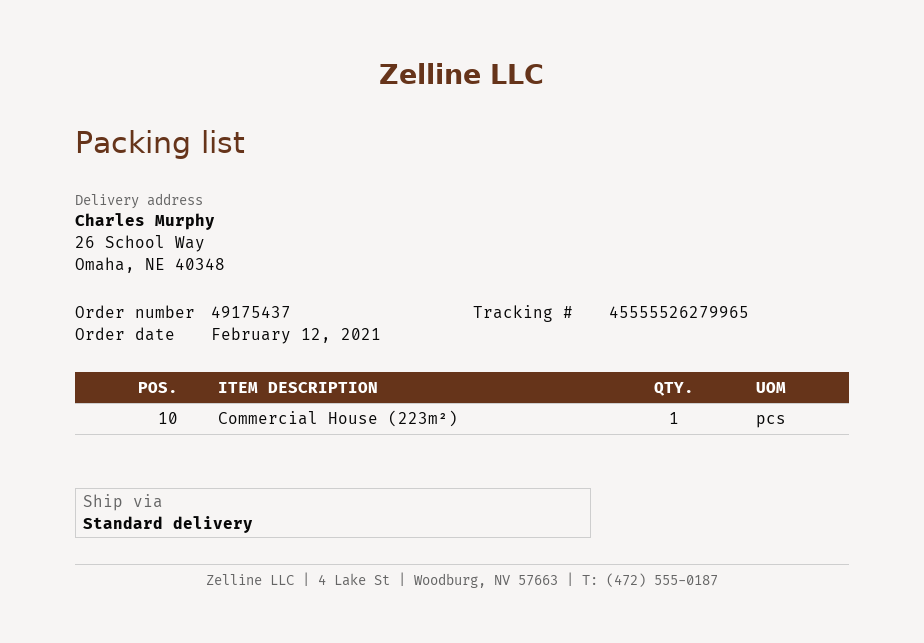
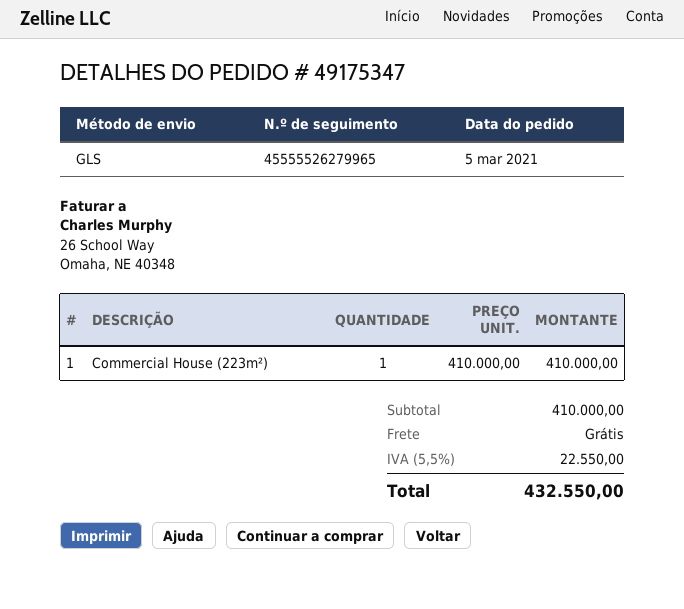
order number: 49175437 -> 49175347
order date: 2021-02-12 -> 2021-03-05
shipping method: standard -> GLS

